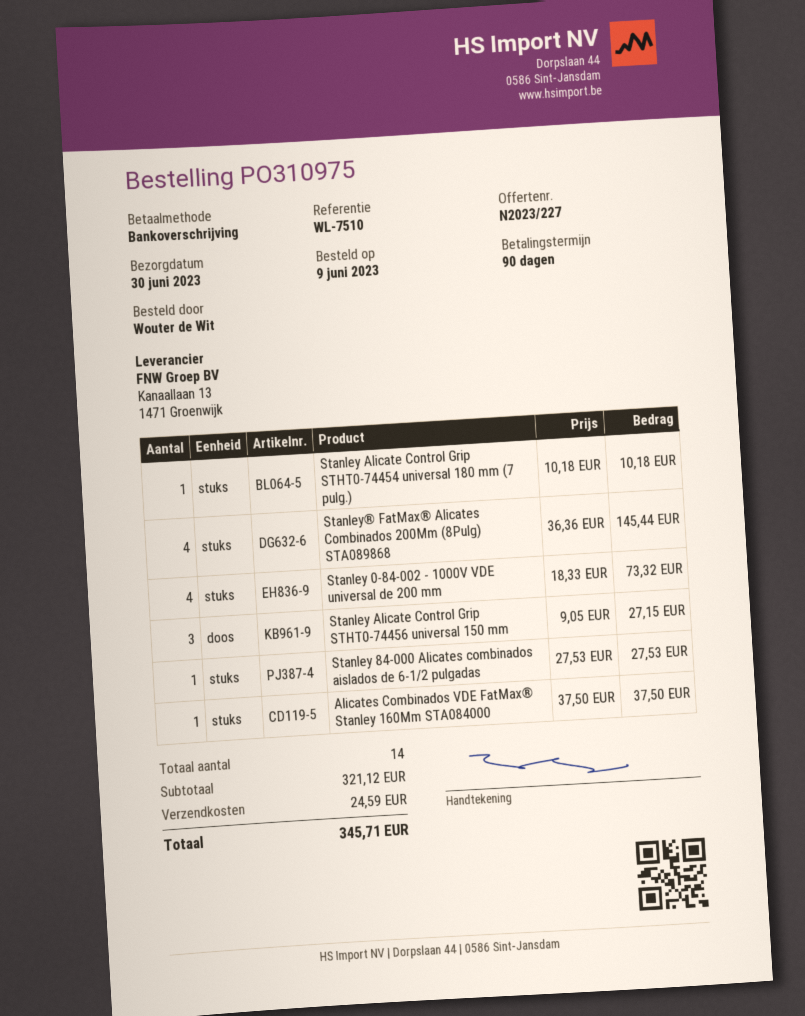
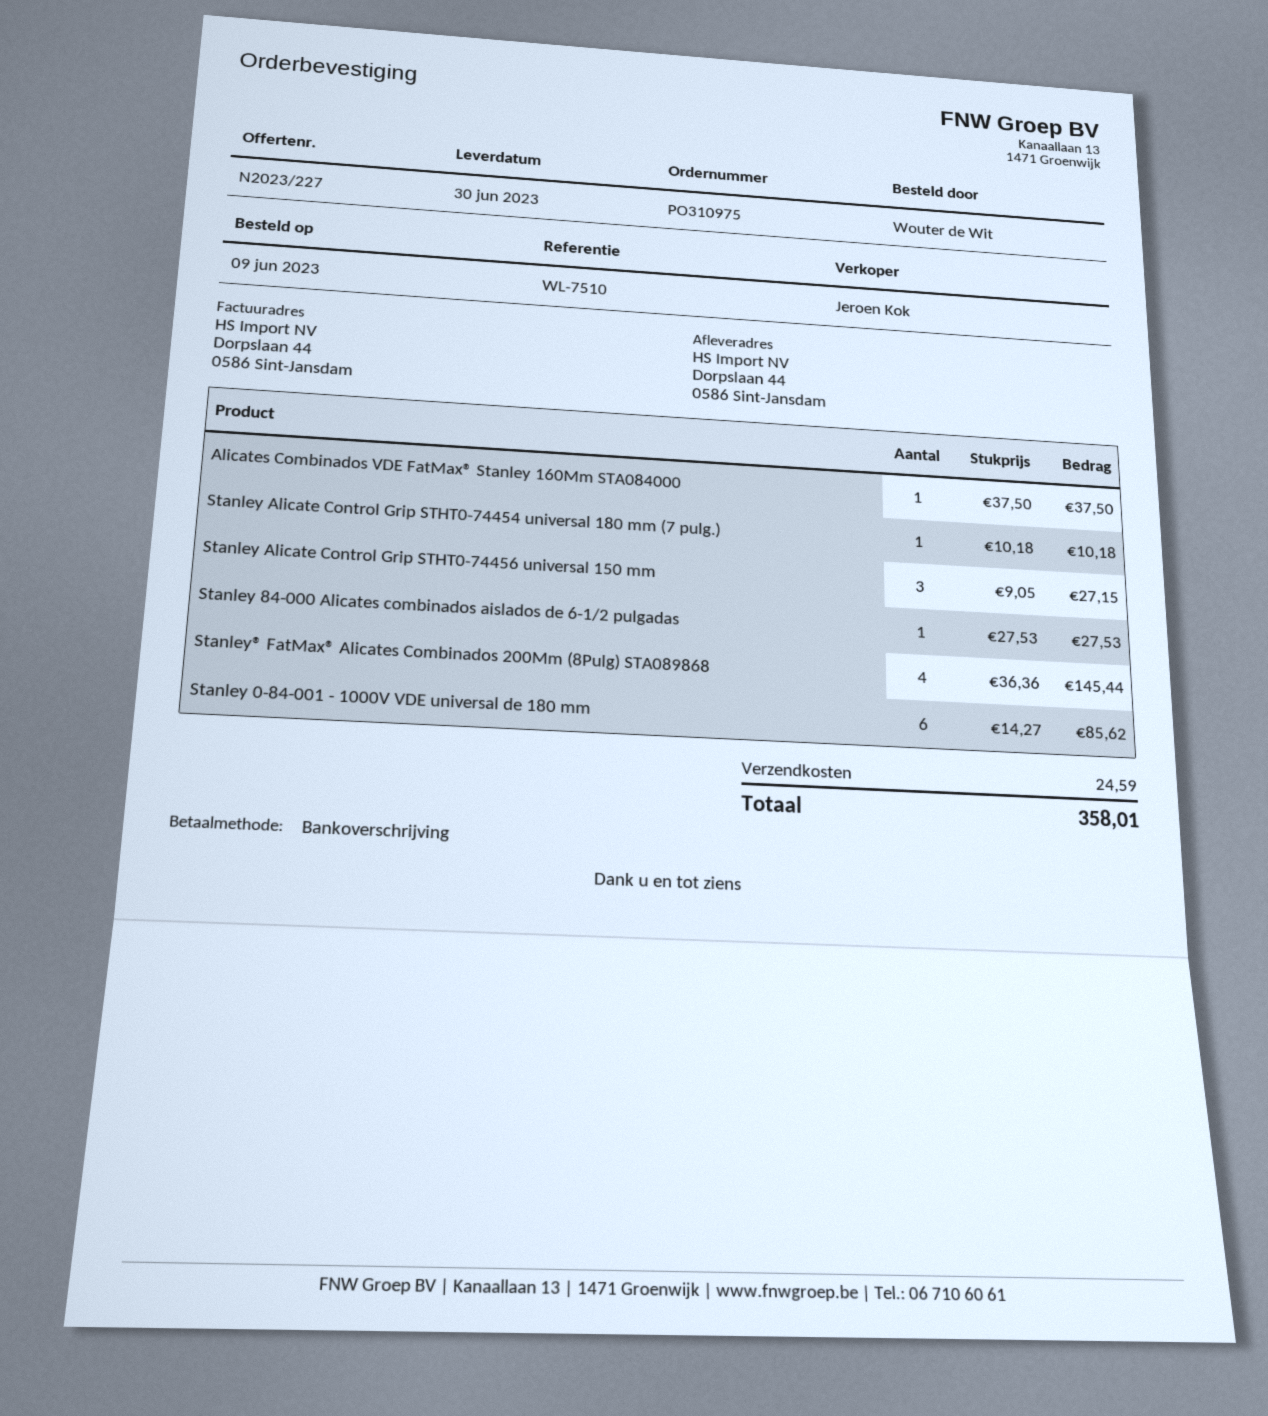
Stanley 0-84-002 - 1000V VDE universal de 200 mm: 4 x 18.33 = 73.32 -> none
Stanley 0-84-001 - 1000V VDE universal de 180 mm: none -> 6 x 14.27 = 85.62
total: 345.71 -> 358.01

